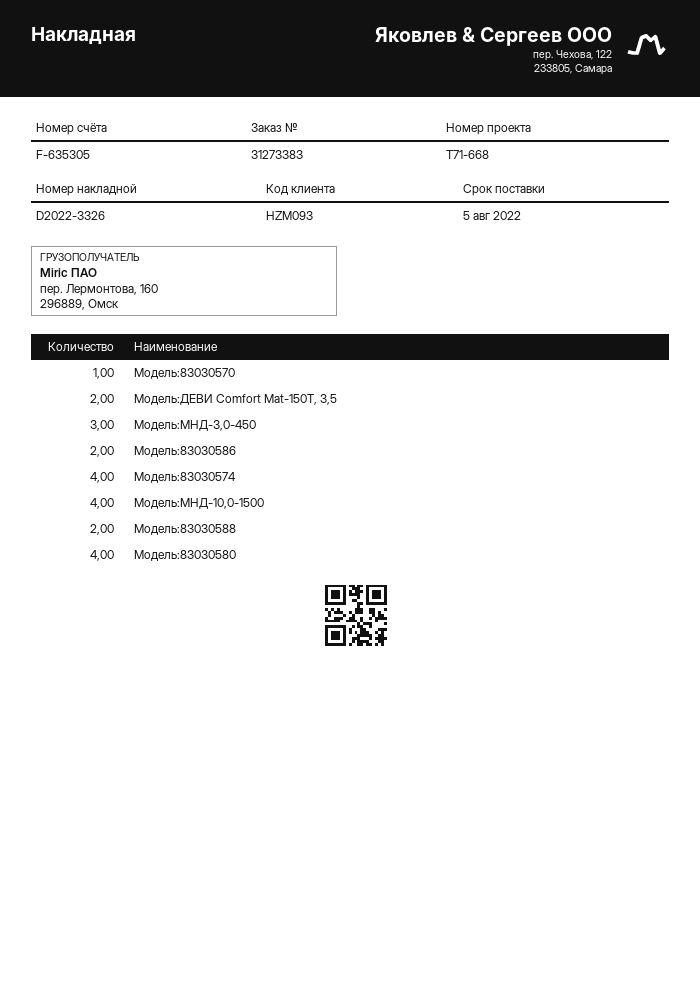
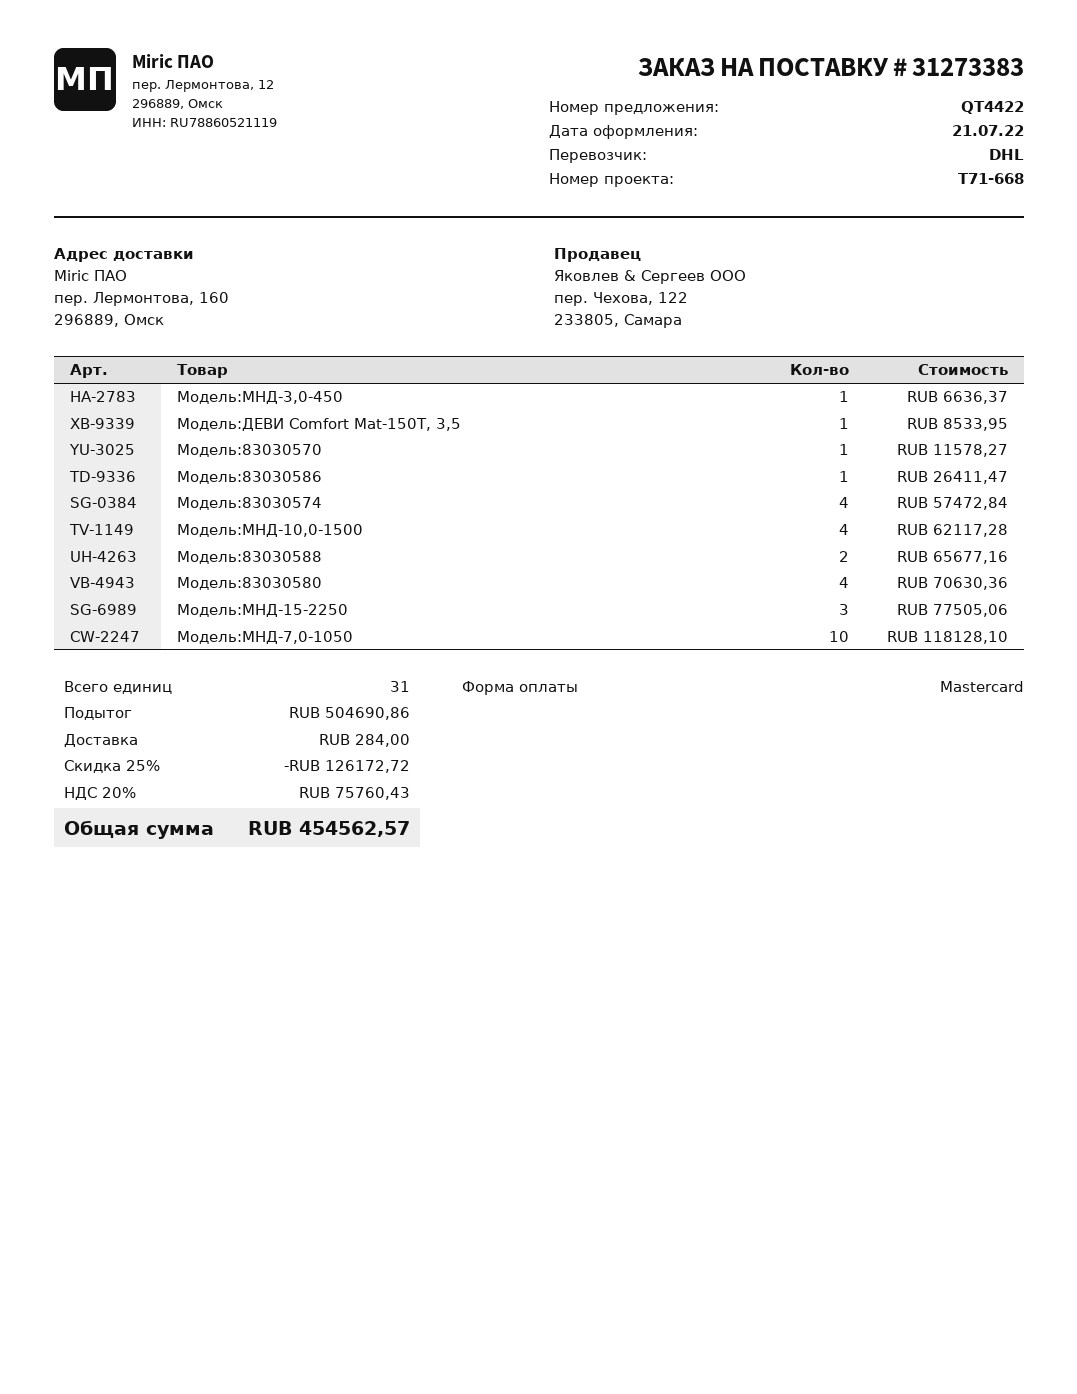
Модель:ДЕВИ Comfort Mat-150T, 3,5: 2 -> 1
Модель:МНД-3,0-450: 3 -> 1
Модель:83030586: 2 -> 1
Модель:МНД-15-2250: none -> 3
Модель:МНД-7,0-1050: none -> 10

